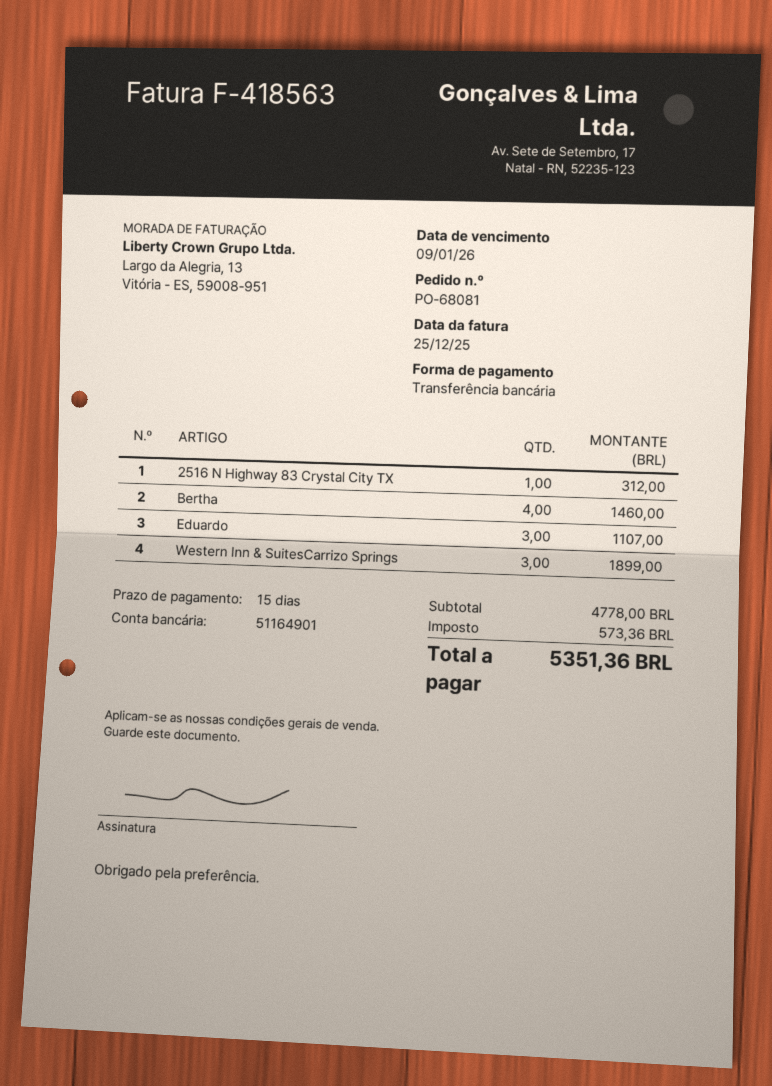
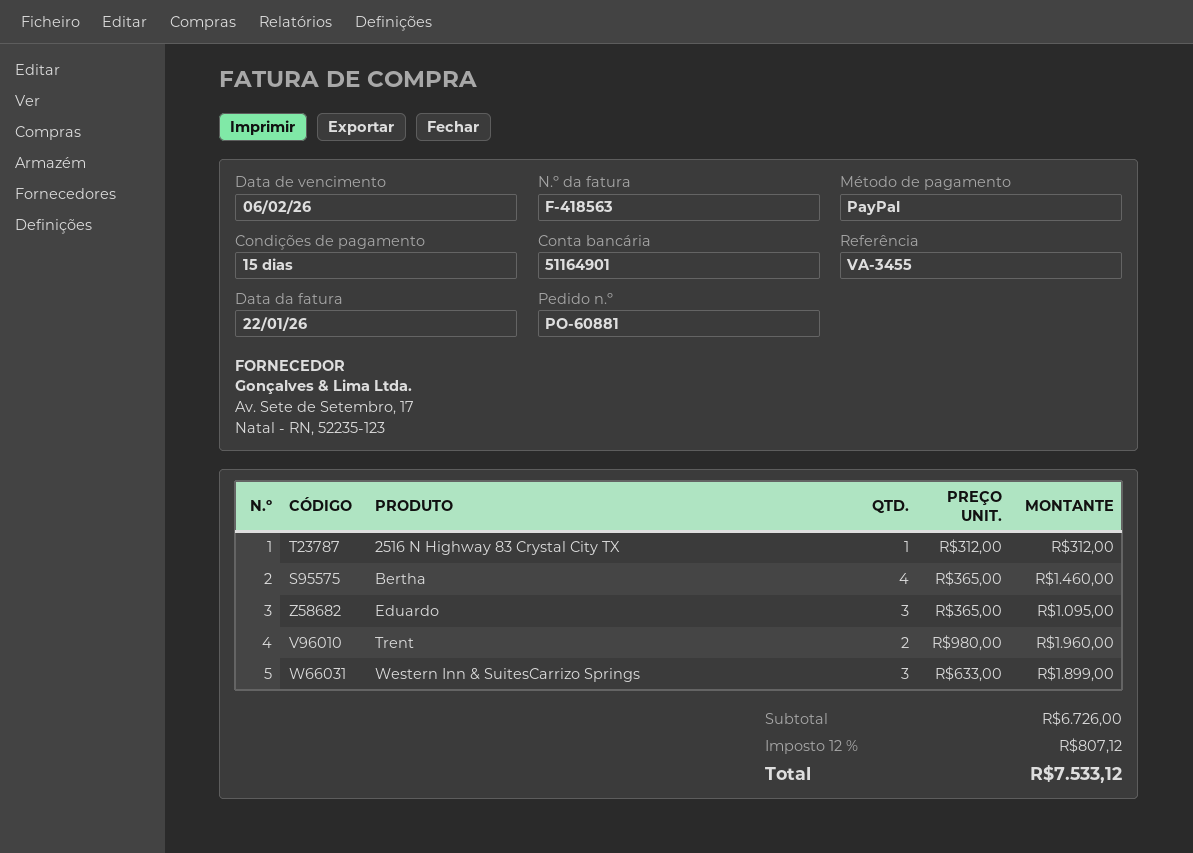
order number: PO-68081 -> PO-60881
invoice date: 2025-12-25 -> 2026-01-22
due date: 2026-01-09 -> 2026-02-06
payment method: bank transfer -> PayPal
Eduardo: 3 for 1107.00 -> 3 for 1095.00
Trent: none -> 2 for 1960.00
subtotal: 4778.00 -> 6726.00
tax: 573.36 -> 807.12
total: 5351.36 -> 7533.12

